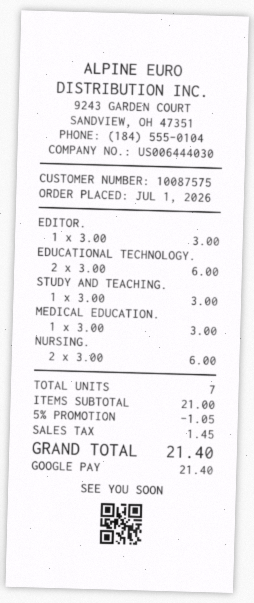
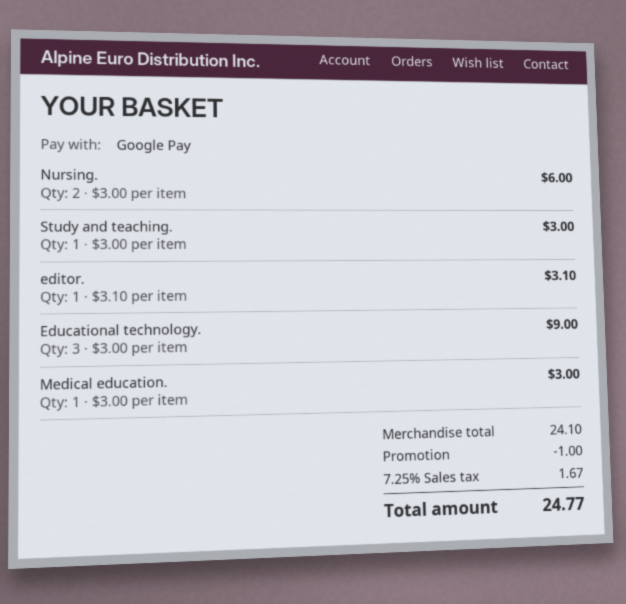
EDITOR.: 1 x 3.00 = 3.00 -> 1 x 3.10 = 3.10
EDUCATIONAL TECHNOLOGY.: 2 x 3.00 = 6.00 -> 3 x 3.00 = 9.00
subtotal: 21.00 -> 24.10
discount: 1.05 -> 1.00
tax: 1.45 -> 1.67
total: 21.40 -> 24.77

